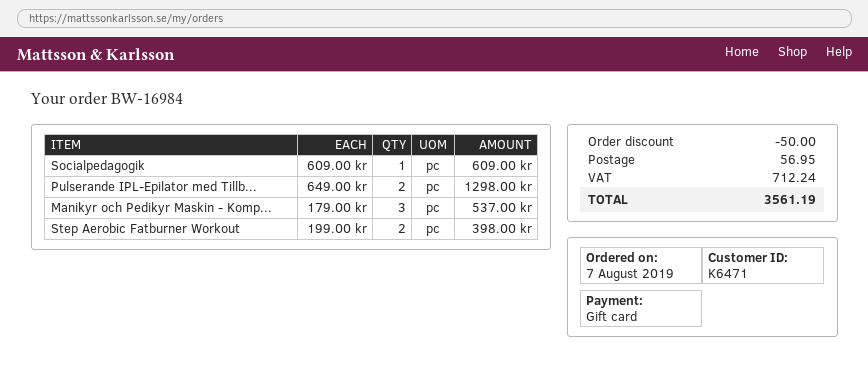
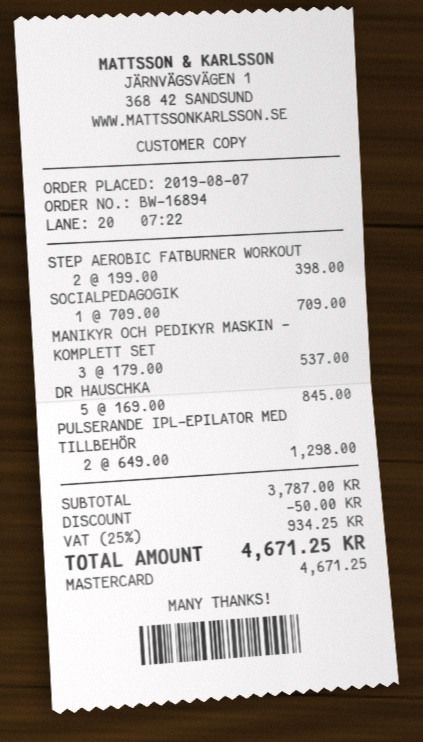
order number: BW-16984 -> BW-16894
payment method: gift card -> Mastercard
Socialpedagogik: 1 x 609.00 = 609.00 -> 1 x 709.00 = 709.00
DR HAUSCHKA: none -> 5 x 169.00 = 845.00
shipping: 56.95 -> none
tax: 712.24 -> 934.25
total: 3561.19 -> 4671.25

